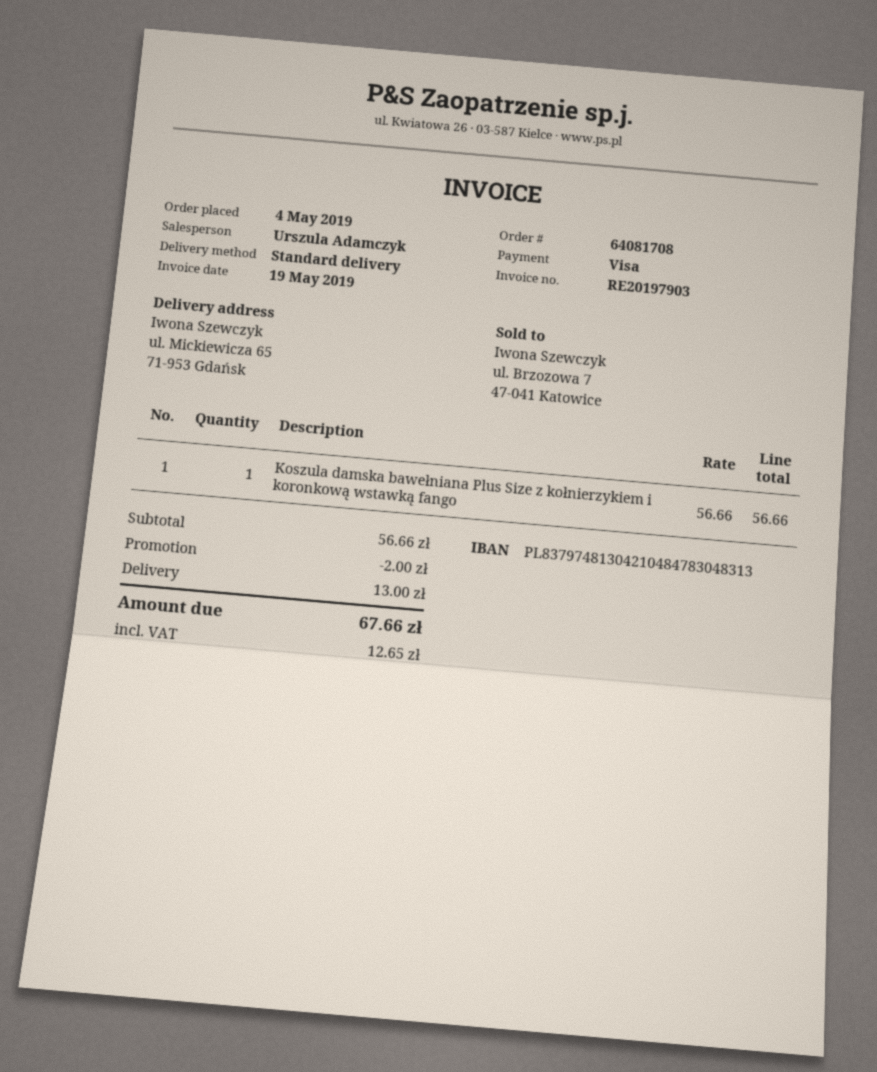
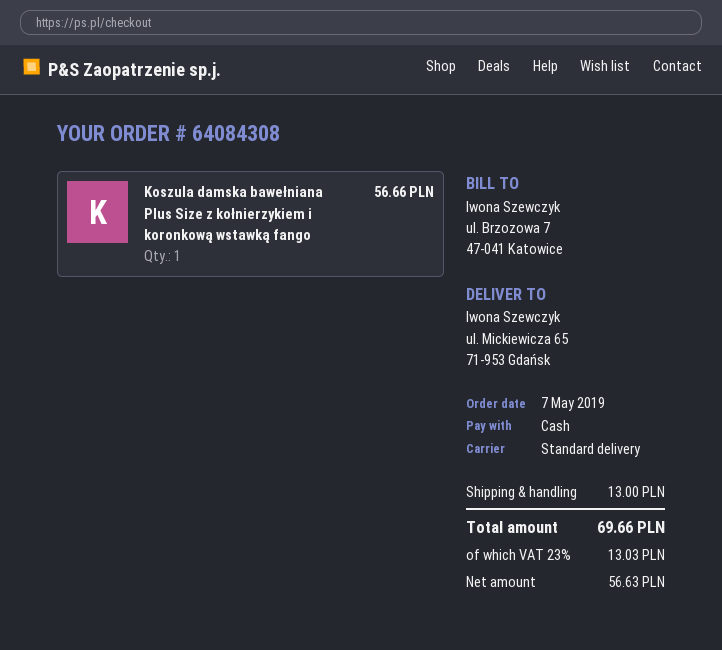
order number: 64081708 -> 64084308
order date: 2019-05-04 -> 2019-05-07
payment method: Visa -> cash
discount: 2.00 -> none
tax: 12.65 -> 13.03
total: 67.66 -> 69.66

